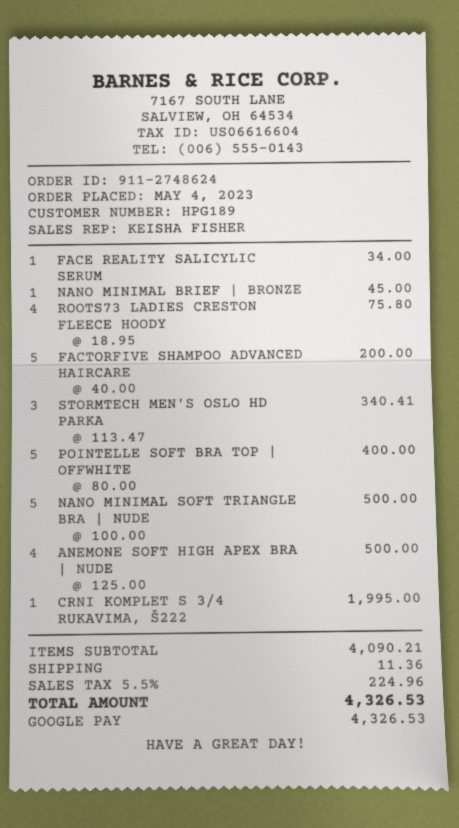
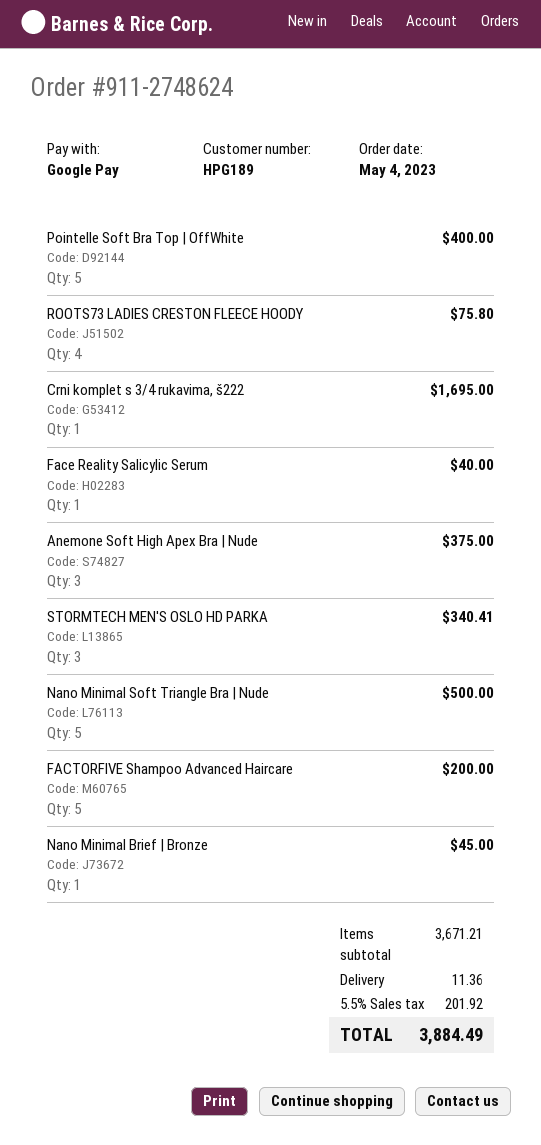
FACE REALITY SALICYLIC SERUM: 1 for 34.00 -> 1 for 40.00
ANEMONE SOFT HIGH APEX BRA | NUDE: 4 for 500.00 -> 3 for 375.00
CRNI KOMPLET S 3/4 RUKAVIMA, Š222: 1 for 1995.00 -> 1 for 1695.00
subtotal: 4090.21 -> 3671.21
tax: 5.5% = 224.96 -> 5.5% = 201.92
total: 4326.53 -> 3884.49

